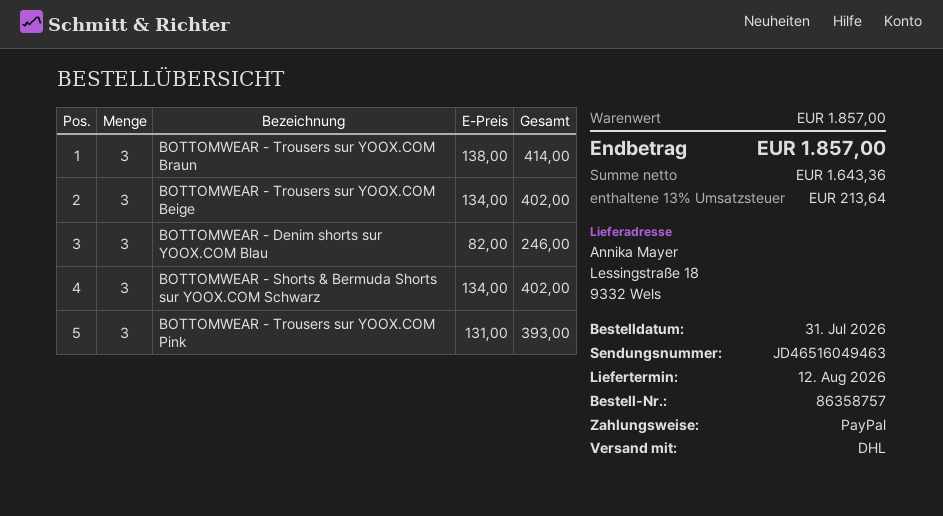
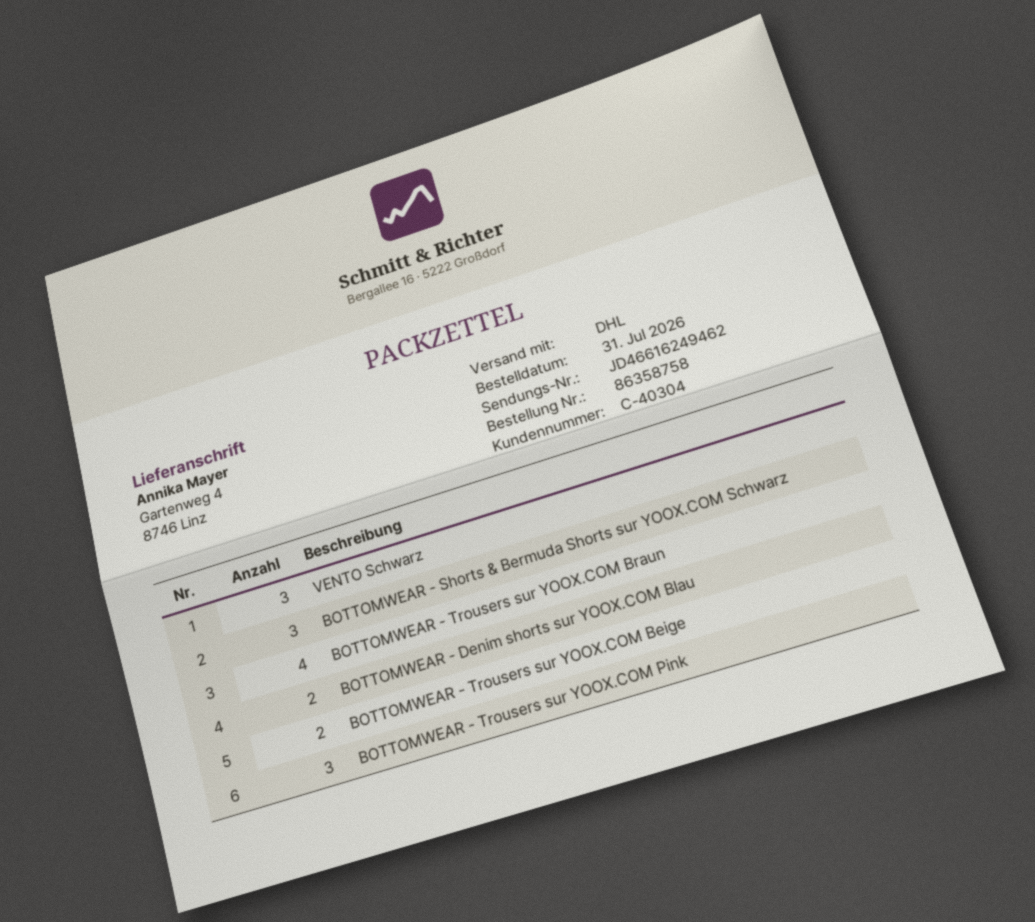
order number: 86358757 -> 86358758
tracking number: JD46516049463 -> JD46616249462
ship to: Lessingstraße 18, 9332 Wels -> Gartenweg 4, 8746 Linz
BOTTOMWEAR - Trousers sur YOOX.COM Braun: 3 -> 4
BOTTOMWEAR - Trousers sur YOOX.COM Beige: 3 -> 2
BOTTOMWEAR - Denim shorts sur YOOX.COM Blau: 3 -> 2
VENTO Schwarz: none -> 3

